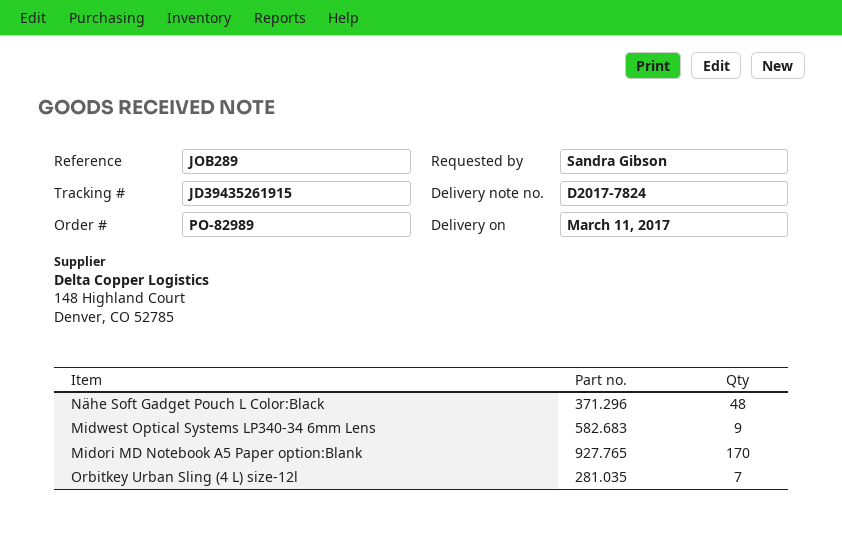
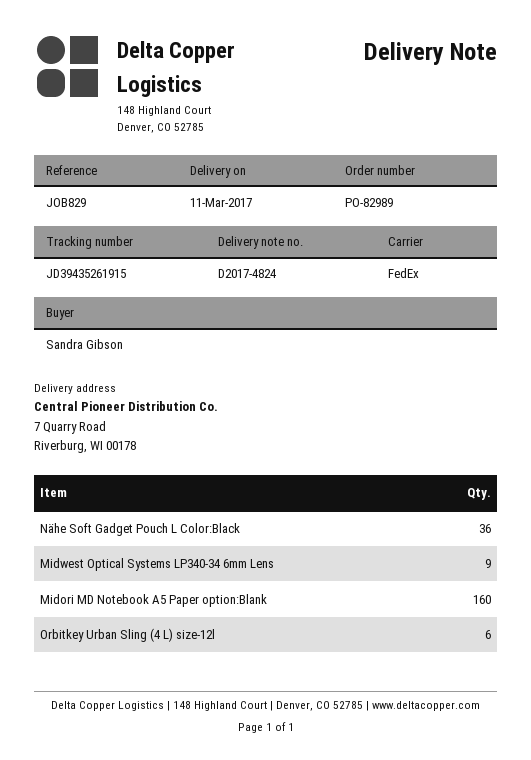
delivery note number: D2017-7824 -> D2017-4824
reference: JOB289 -> JOB829
Nähe Soft Gadget Pouch L Color:Black: 48 -> 36
Midori MD Notebook A5 Paper option:Blank: 170 -> 160
Orbitkey Urban Sling (4 L) size-12l: 7 -> 6

